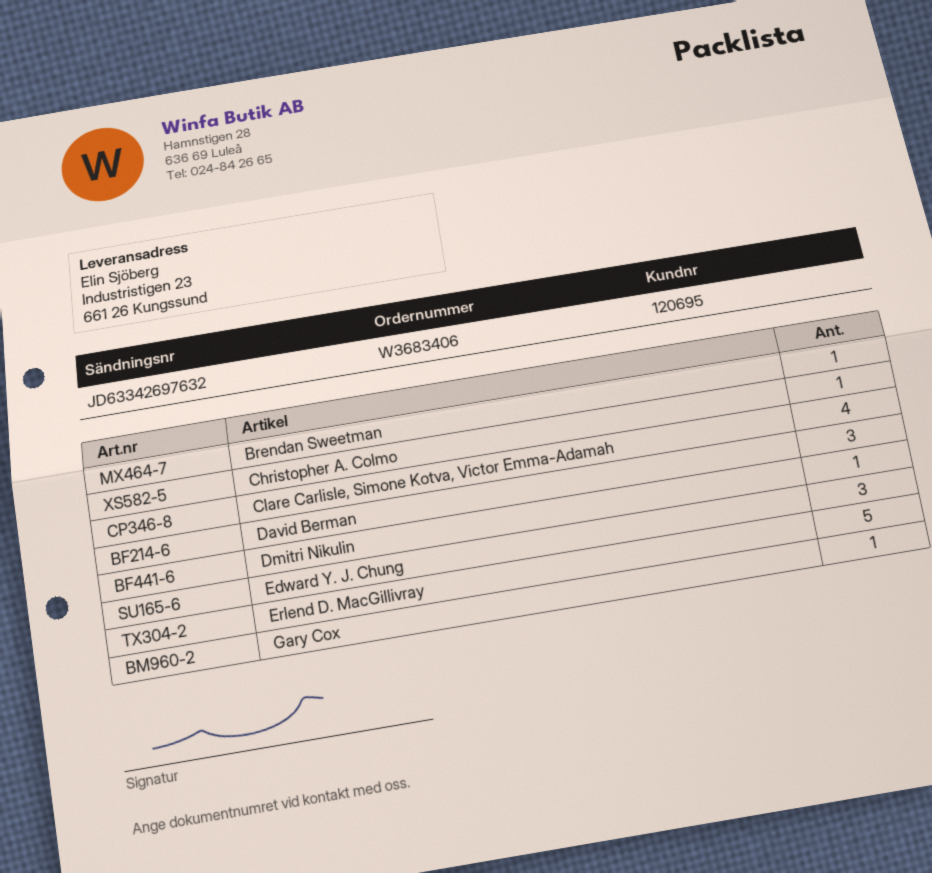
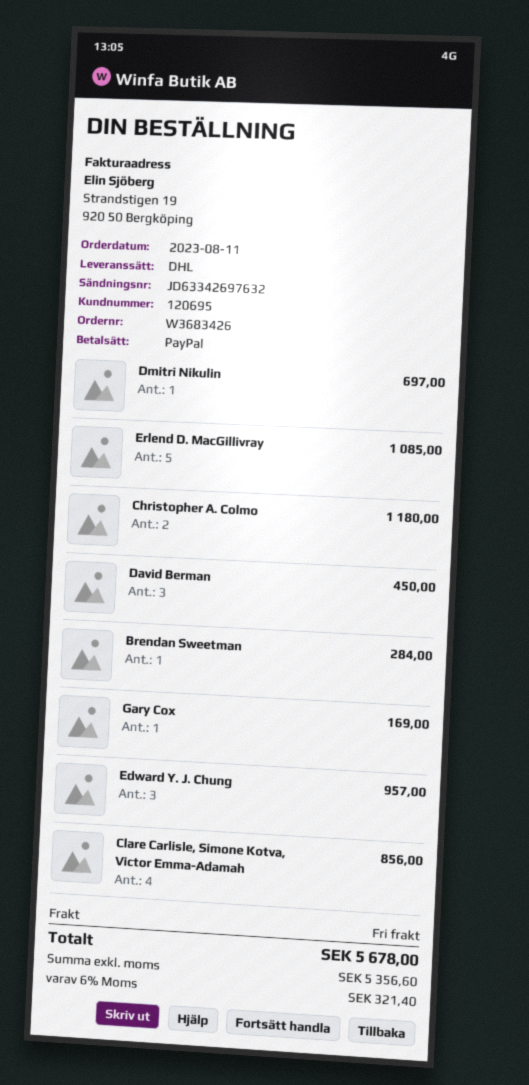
order number: W3683406 -> W3683426
Christopher A. Colmo: 1 -> 2

